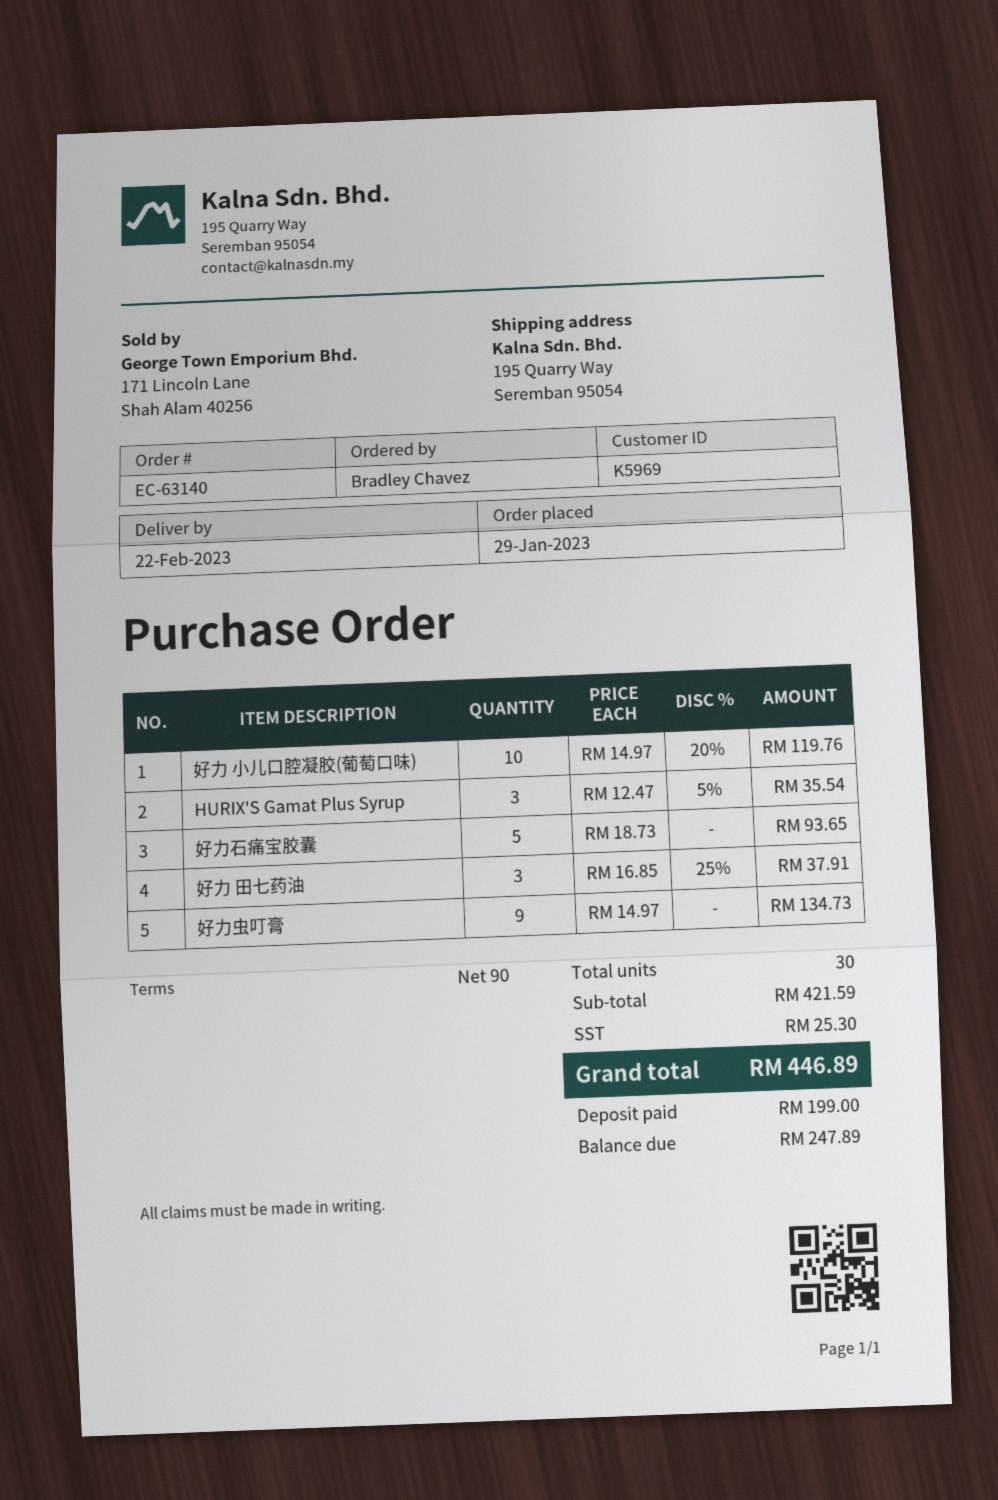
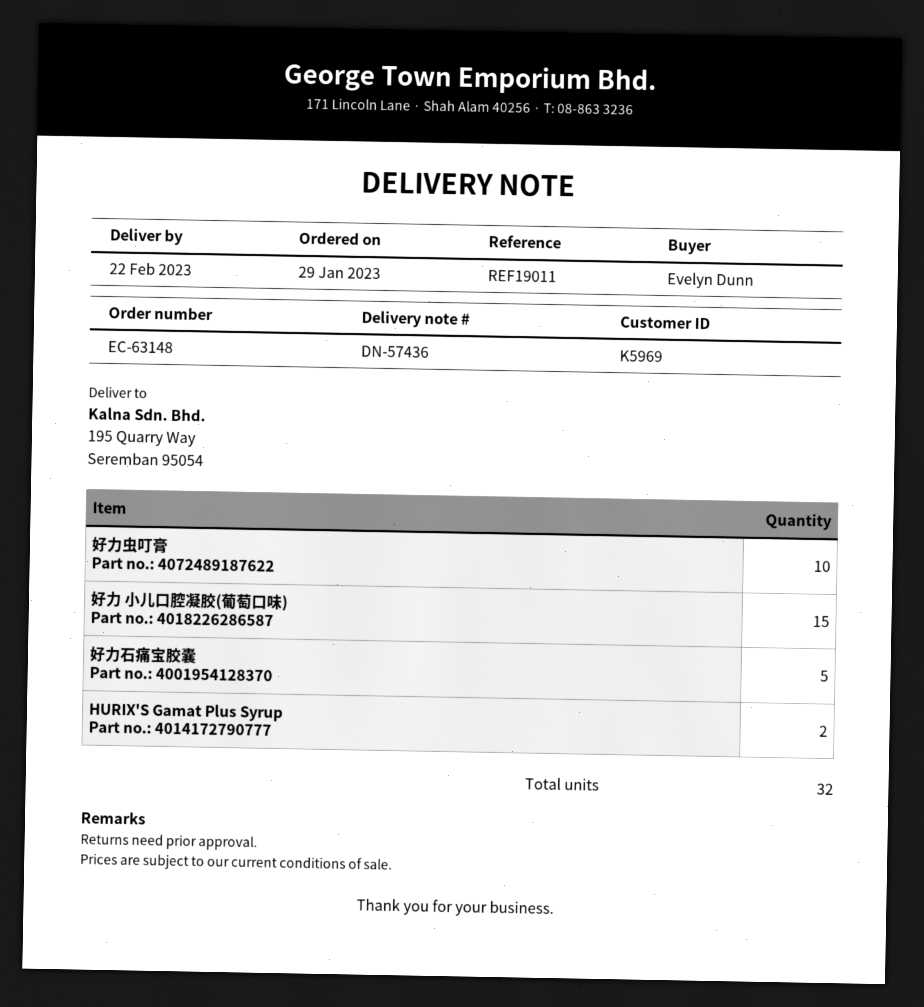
order number: EC-63140 -> EC-63148
ordered by: Bradley Chavez -> Evelyn Dunn
好力 小儿口腔凝胶(葡萄口味): 10 -> 15
HURIX'S Gamat Plus Syrup: 3 -> 2
好力 田七药油: 3 -> none
好力虫叮膏: 9 -> 10
total quantity: 30 -> 32

